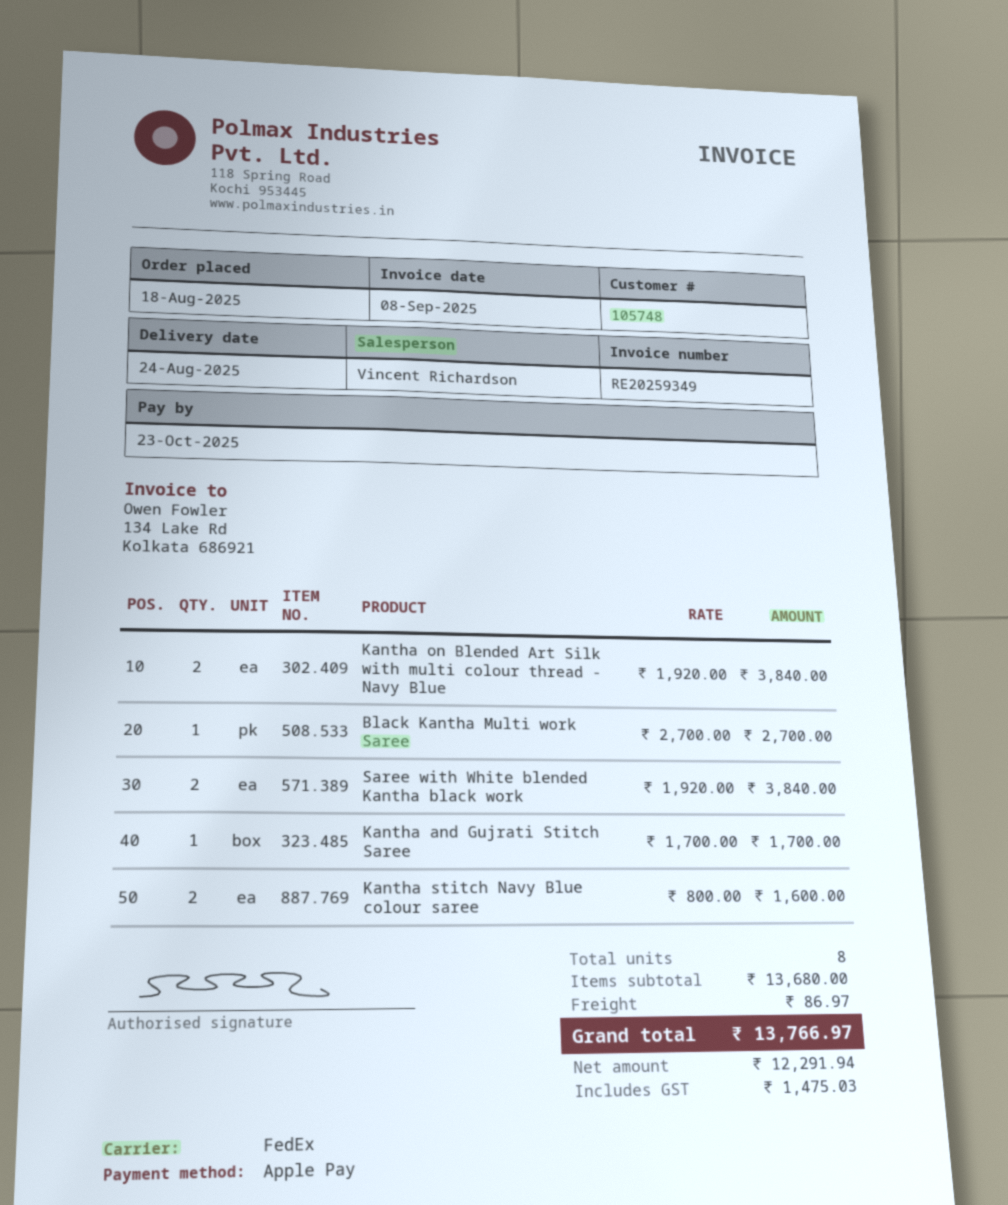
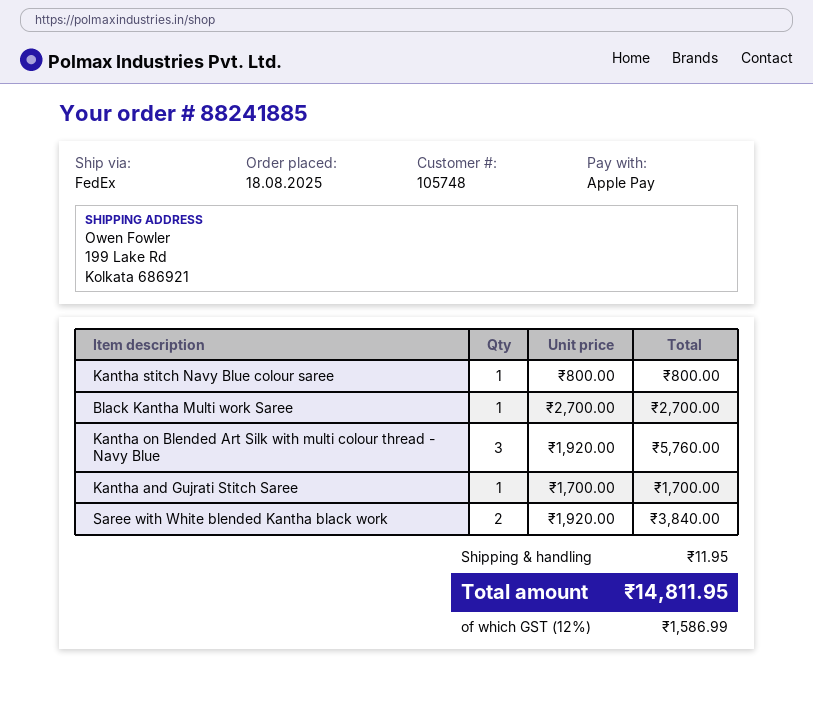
Kantha on Blended Art Silk with multi colour thread - Navy Blue: 2 x 1920.00 = 3840.00 -> 3 x 1920.00 = 5760.00
Kantha stitch Navy Blue colour saree: 2 x 800.00 = 1600.00 -> 1 x 800.00 = 800.00
shipping: 86.97 -> 11.95
tax: 1475.03 -> 1586.99
total: 13766.97 -> 14811.95

